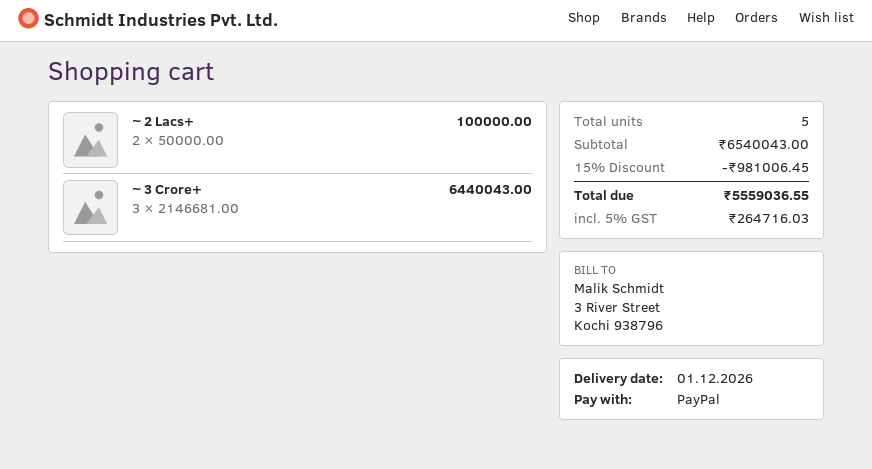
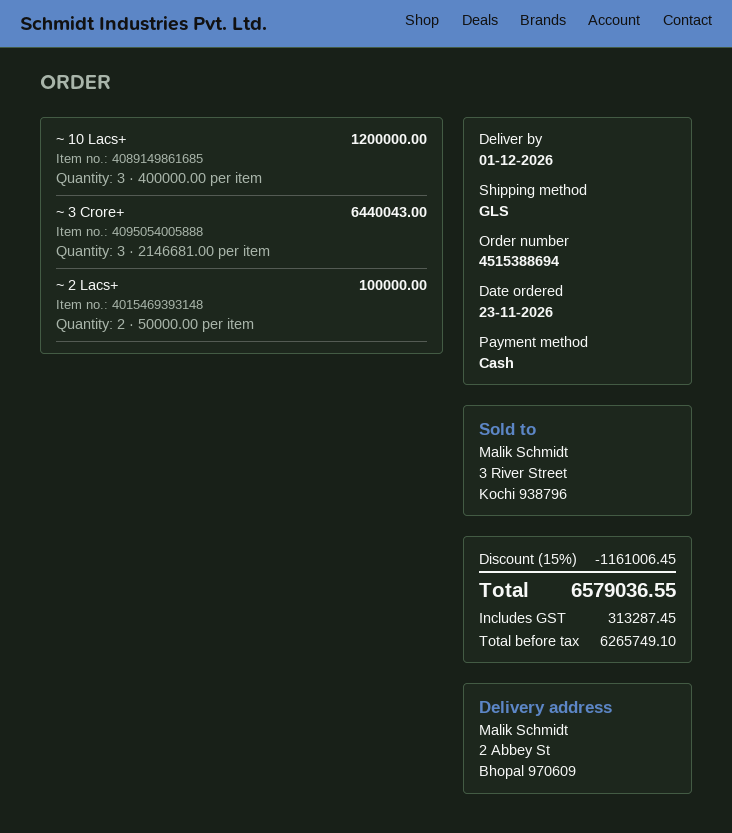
payment method: PayPal -> cash
~ 10 Lacs+: none -> 3 x 400000.00 = 1200000.00
discount: 15% = 981006.45 -> 15% = 1161006.45
tax: 264716.03 -> 313287.45
total: 5559036.55 -> 6579036.55

